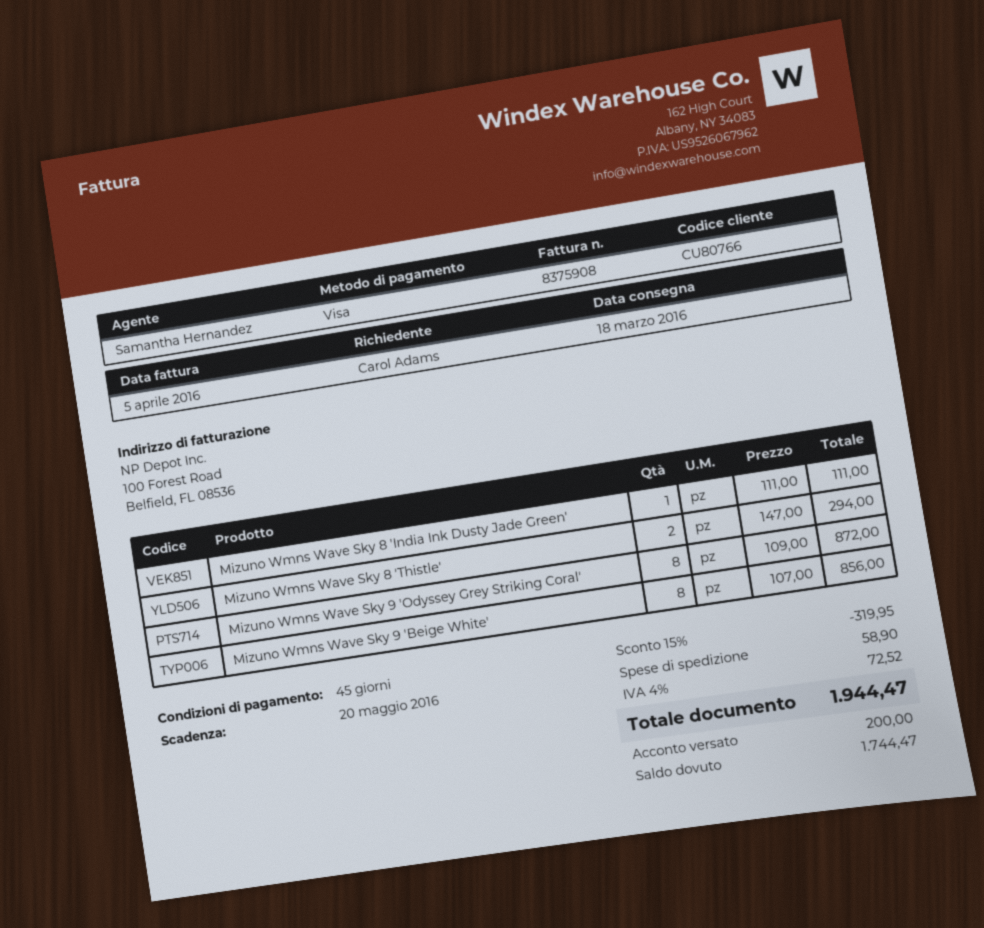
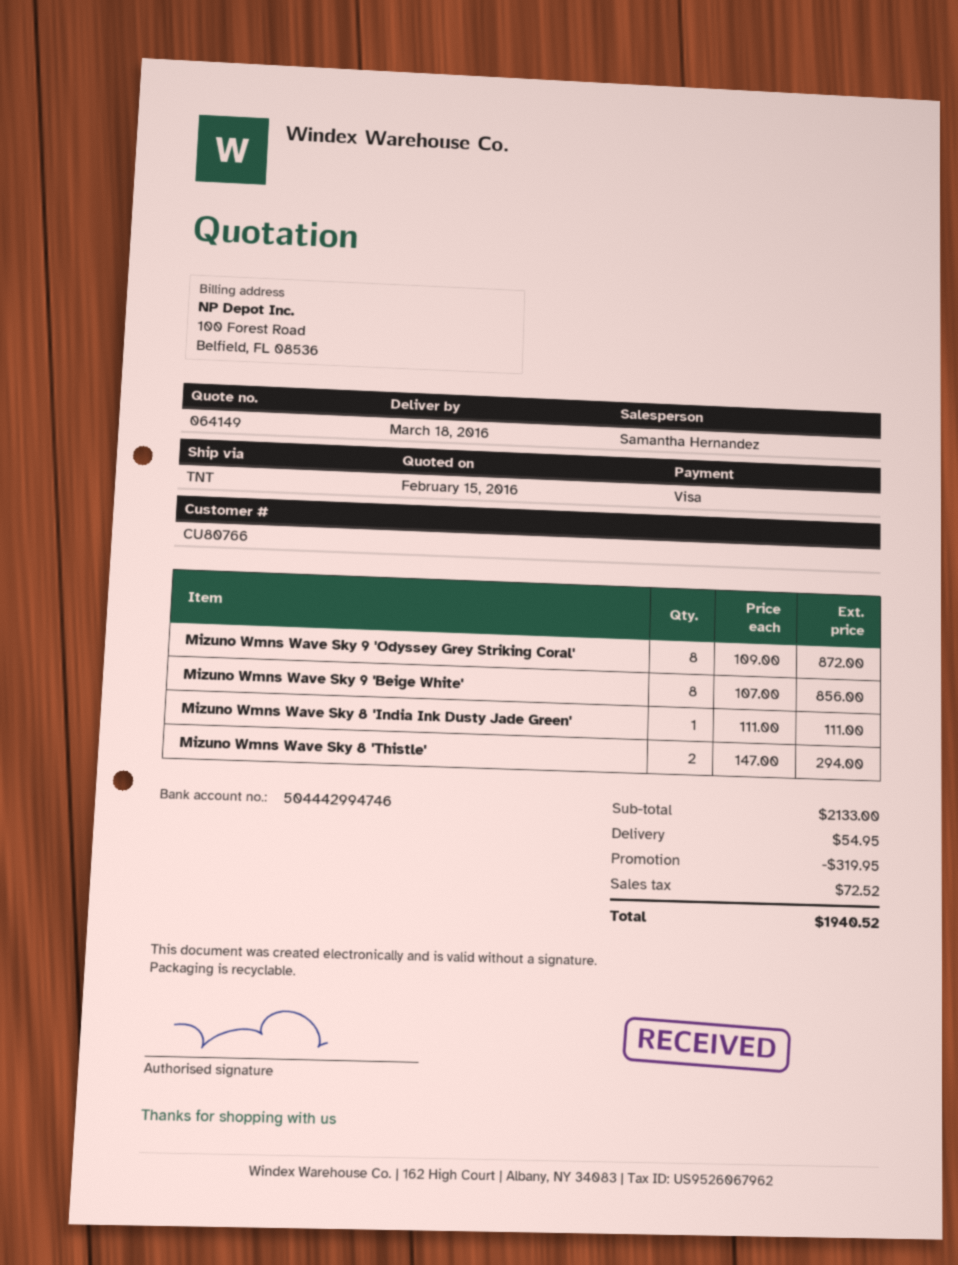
shipping: 58.90 -> 54.95
total: 1944.47 -> 1940.52

